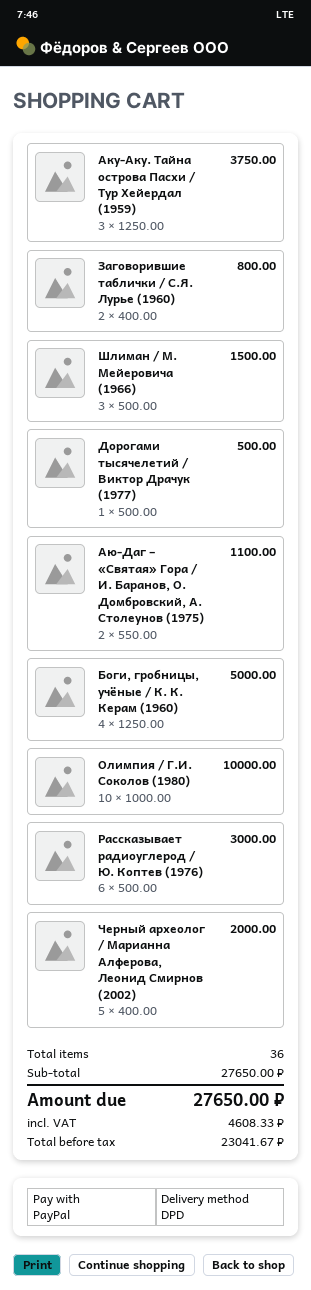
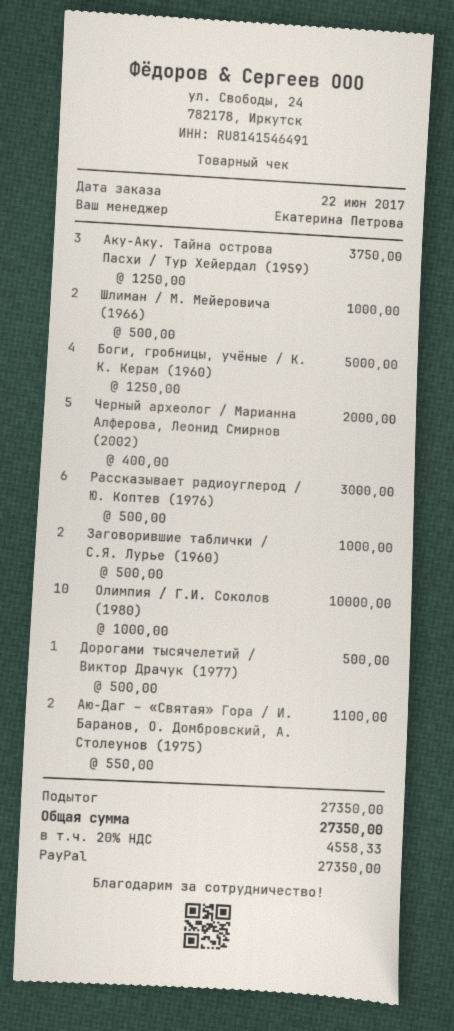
Заговорившие таблички / С.Я. Лурье (1960): 2 x 400.00 = 800.00 -> 2 x 500.00 = 1000.00
Шлиман / М. Мейеровича (1966): 3 x 500.00 = 1500.00 -> 2 x 500.00 = 1000.00
subtotal: 27650.00 -> 27350.00
tax: 4608.33 -> 4558.33
total: 27650.00 -> 27350.00

